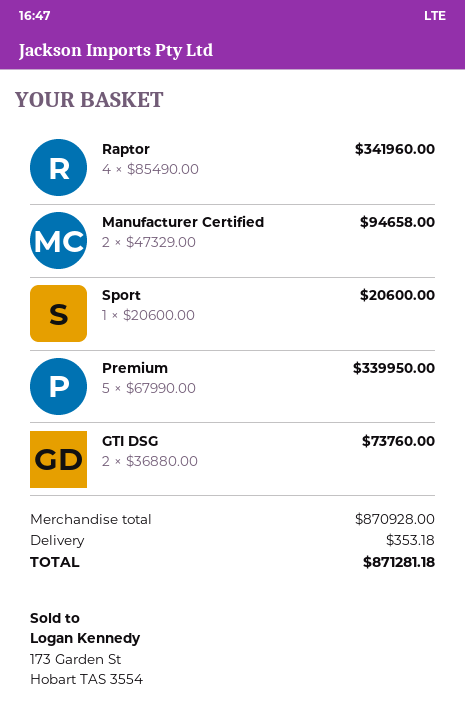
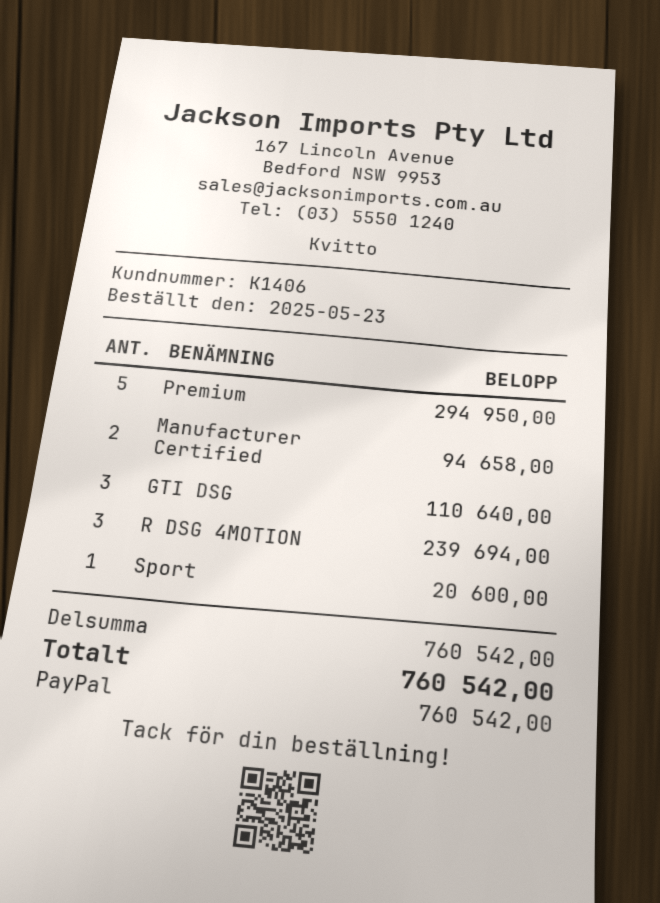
Raptor: 4 for 341960.00 -> none
Premium: 5 for 339950.00 -> 5 for 294950.00
GTI DSG: 2 for 73760.00 -> 3 for 110640.00
R DSG 4MOTION: none -> 3 for 239694.00
subtotal: 870928.00 -> 760542.00
shipping: 353.18 -> none
total: 871281.18 -> 760542.00

